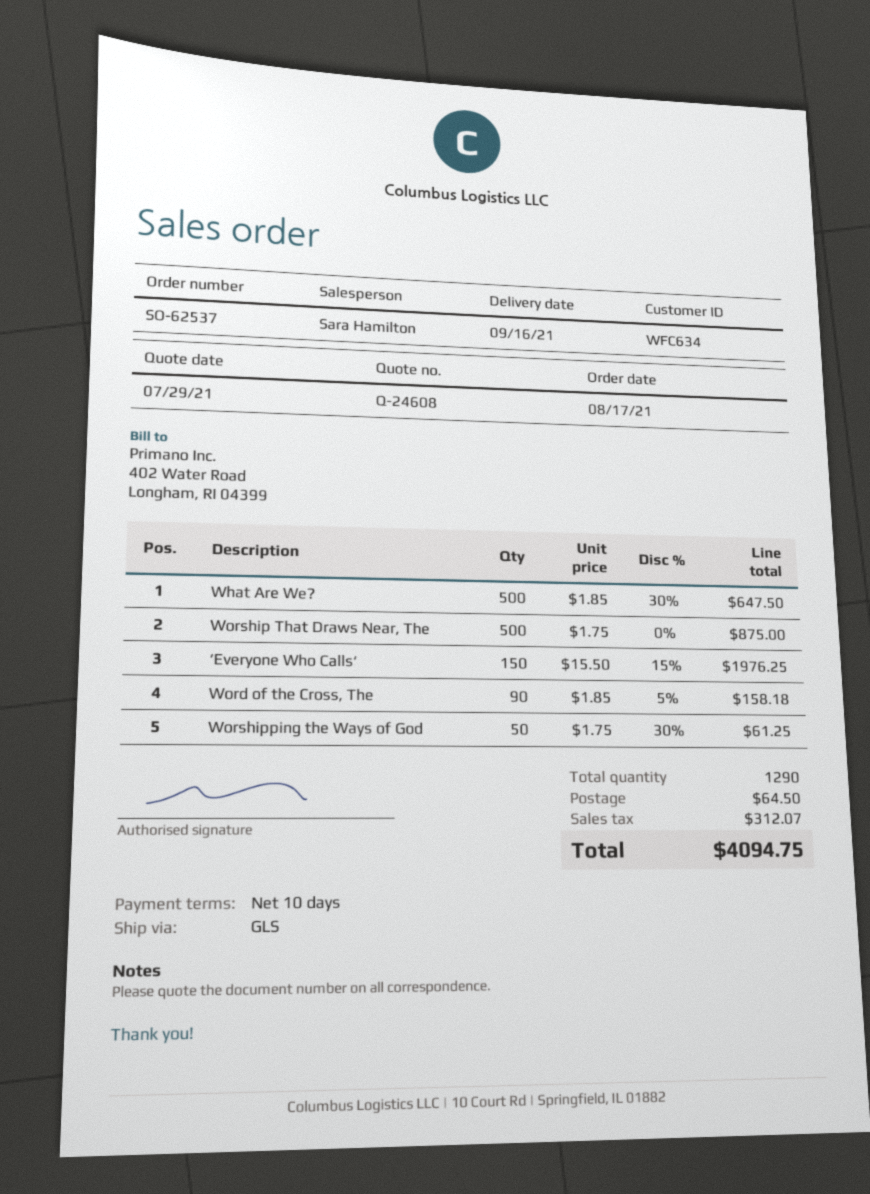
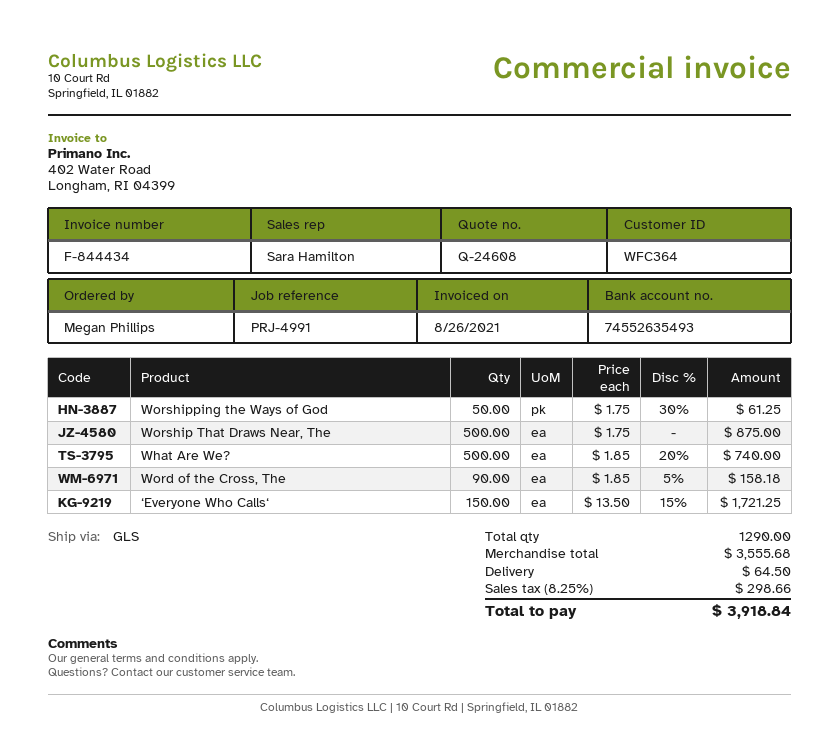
customer number: WFC634 -> WFC364
What Are We?: 500 x 1.85 - 30% = 647.50 -> 500 x 1.85 - 20% = 740.00
‘Everyone Who Calls‘: 150 x 15.50 - 15% = 1976.25 -> 150 x 13.50 - 15% = 1721.25
tax: 312.07 -> 298.66
total: 4094.75 -> 3918.84

